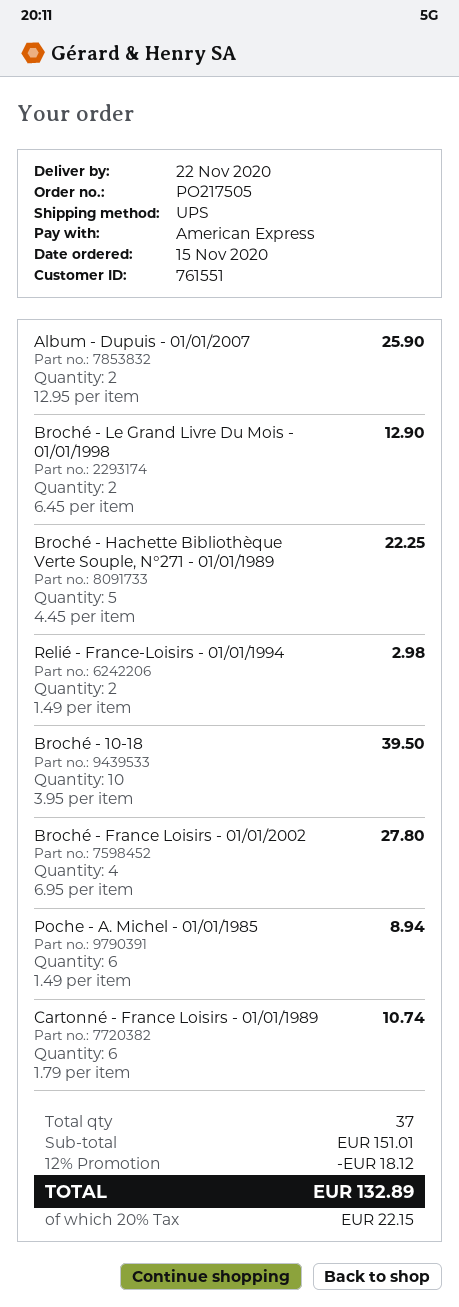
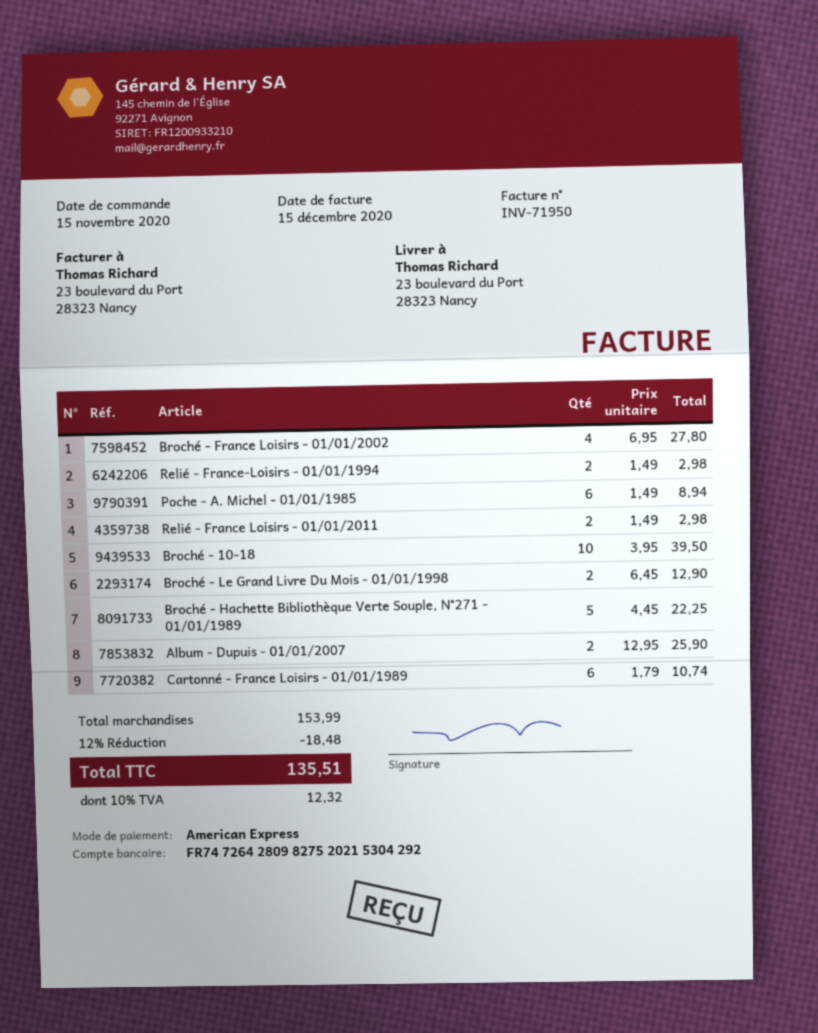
Relié - France Loisirs - 01/01/2011: none -> 2 x 1.49 = 2.98
subtotal: 151.01 -> 153.99
discount: 12% = 18.12 -> 12% = 18.48
tax: 20% = 22.15 -> 10% = 12.32
total: 132.89 -> 135.51

